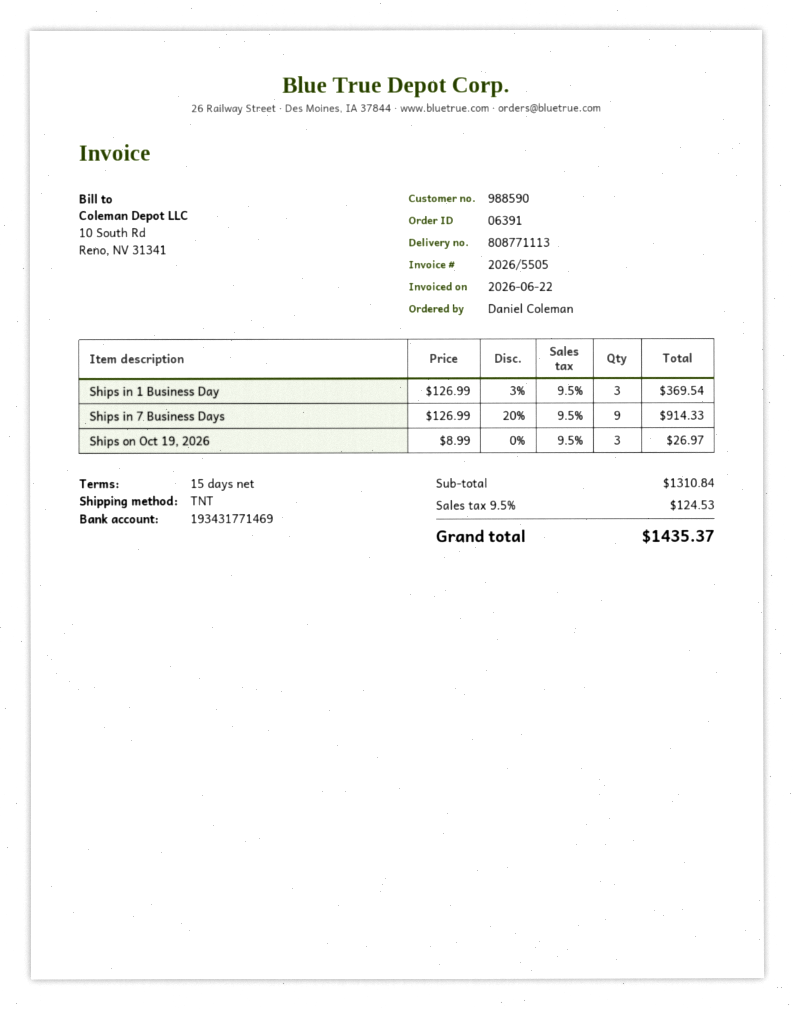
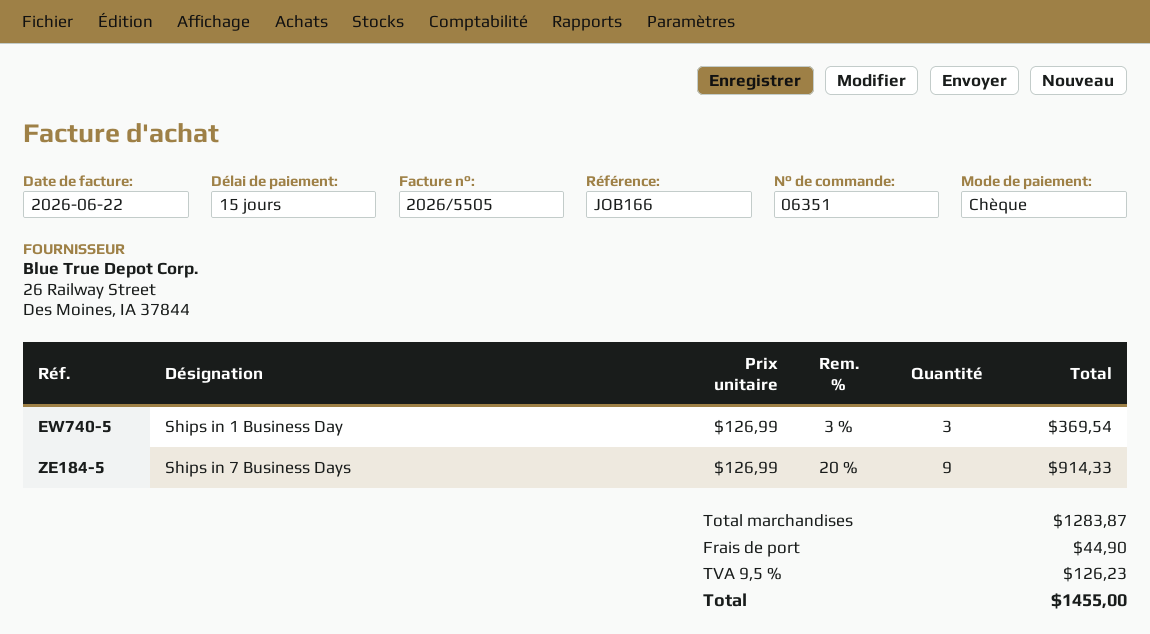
order number: 06391 -> 06351
Ships on Oct 19, 2026: 3 x 8.99 = 26.97 -> none
subtotal: 1310.84 -> 1283.87
shipping: none -> 44.90
tax: 9.5% = 124.53 -> 9.5% = 126.23
total: 1435.37 -> 1455.00

